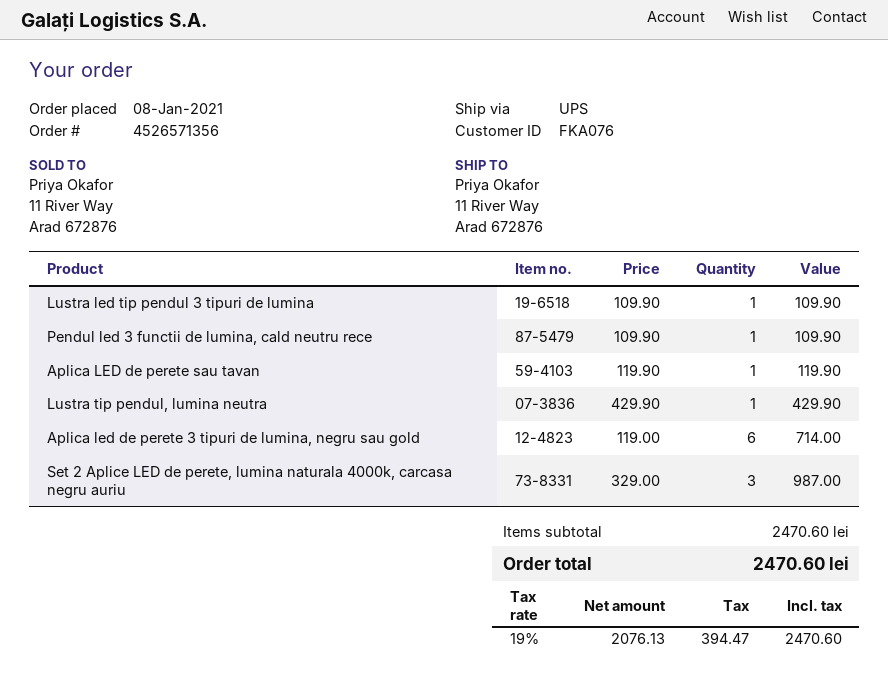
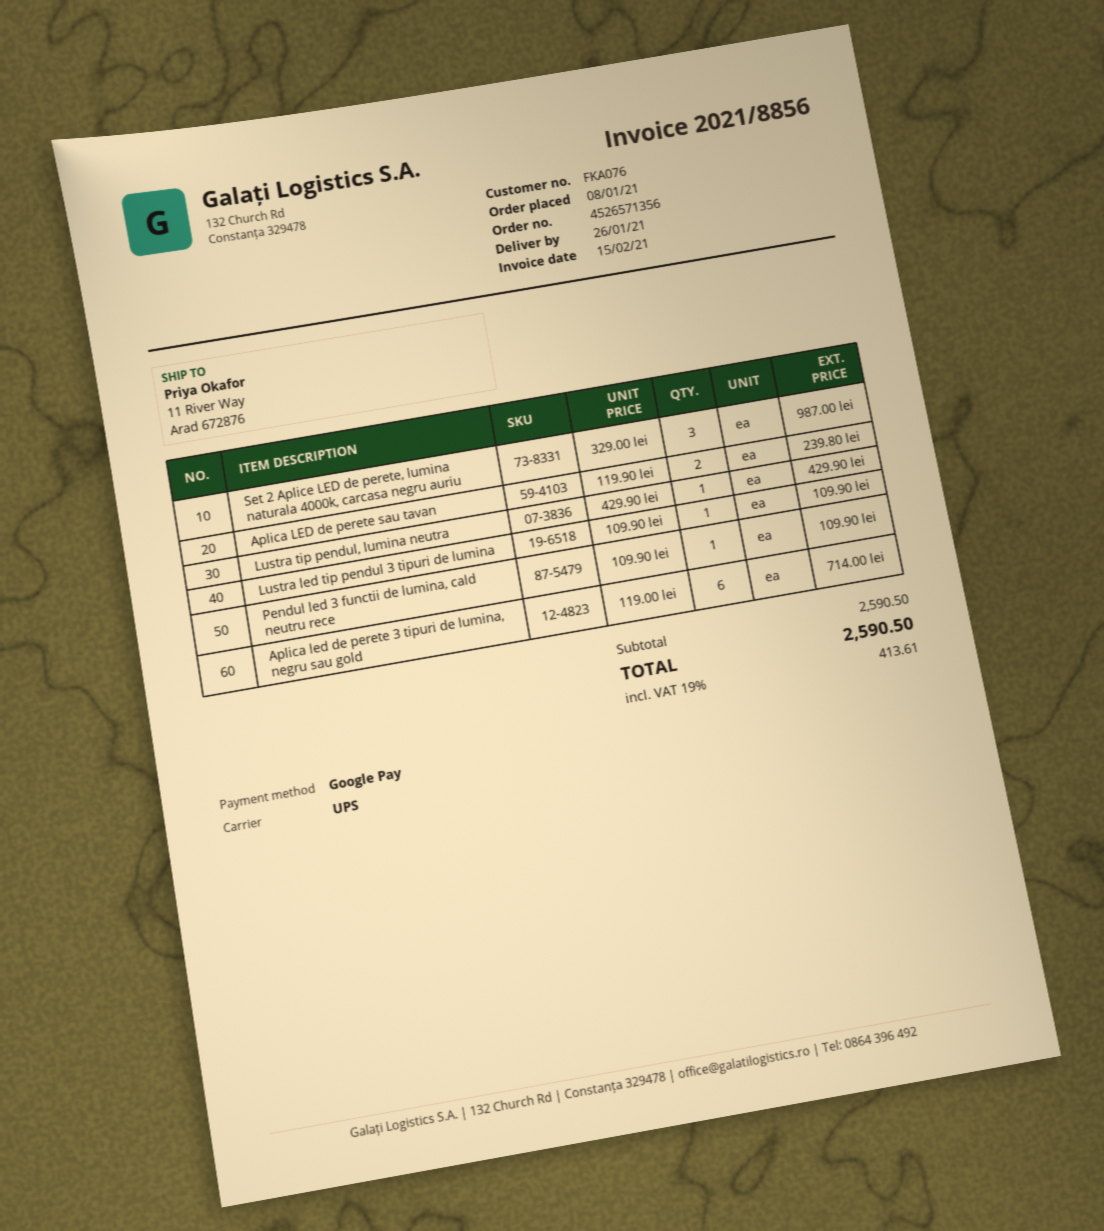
Aplica LED de perete sau tavan: 1 x 119.90 = 119.90 -> 2 x 119.90 = 239.80
subtotal: 2470.60 -> 2590.50
tax: 19% = 394.47 -> 19% = 413.61
total: 2470.60 -> 2590.50

